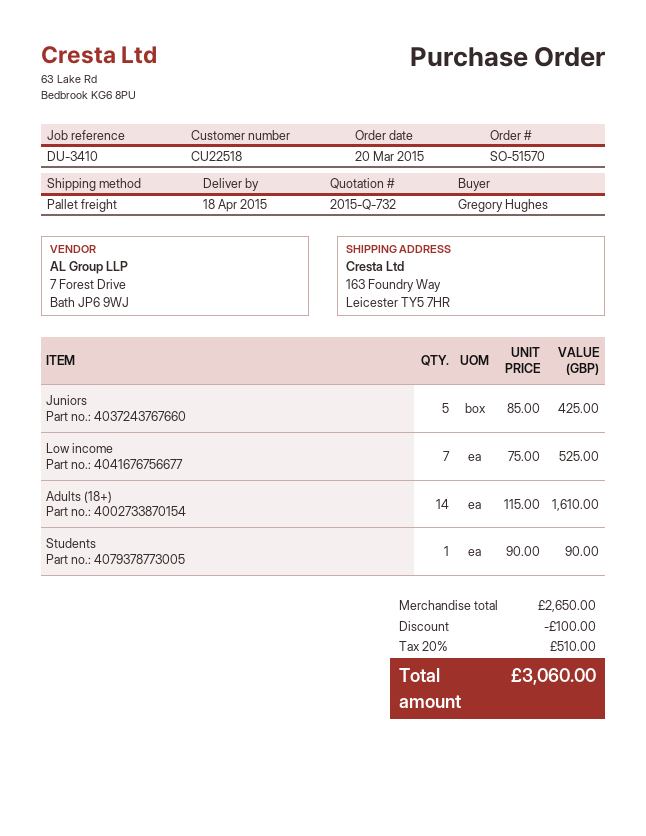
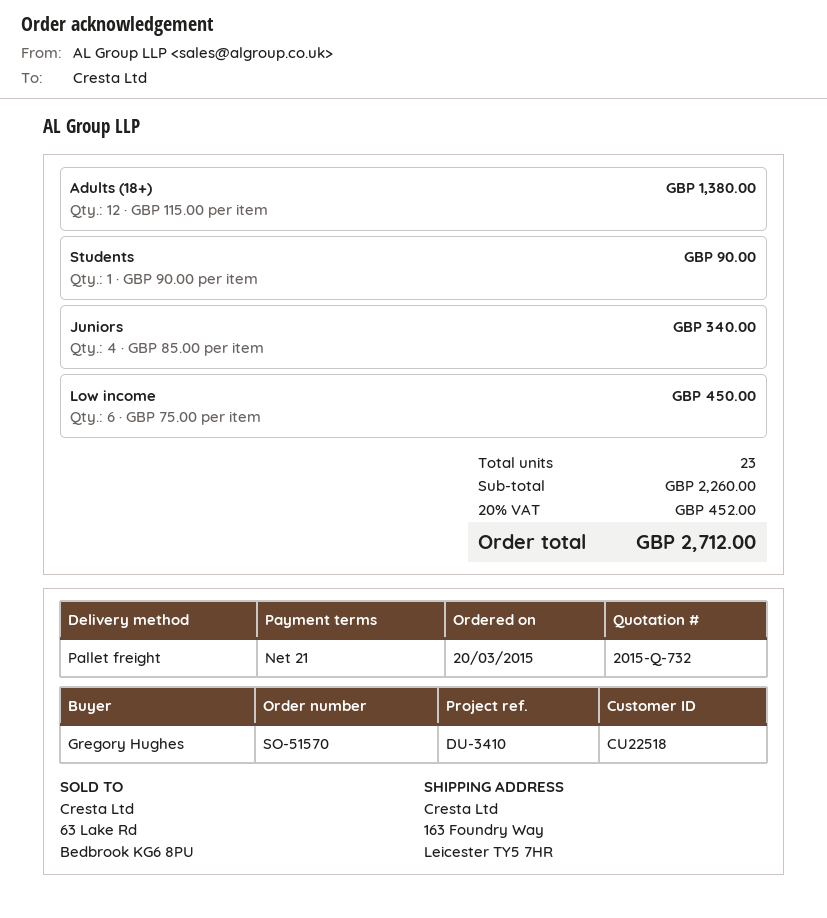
Juniors: 5 x 85.00 = 425.00 -> 4 x 85.00 = 340.00
Low income: 7 x 75.00 = 525.00 -> 6 x 75.00 = 450.00
Adults (18+): 14 x 115.00 = 1610.00 -> 12 x 115.00 = 1380.00
subtotal: 2650.00 -> 2260.00
discount: 100.00 -> none
tax: 20% = 510.00 -> 20% = 452.00
total: 3060.00 -> 2712.00

